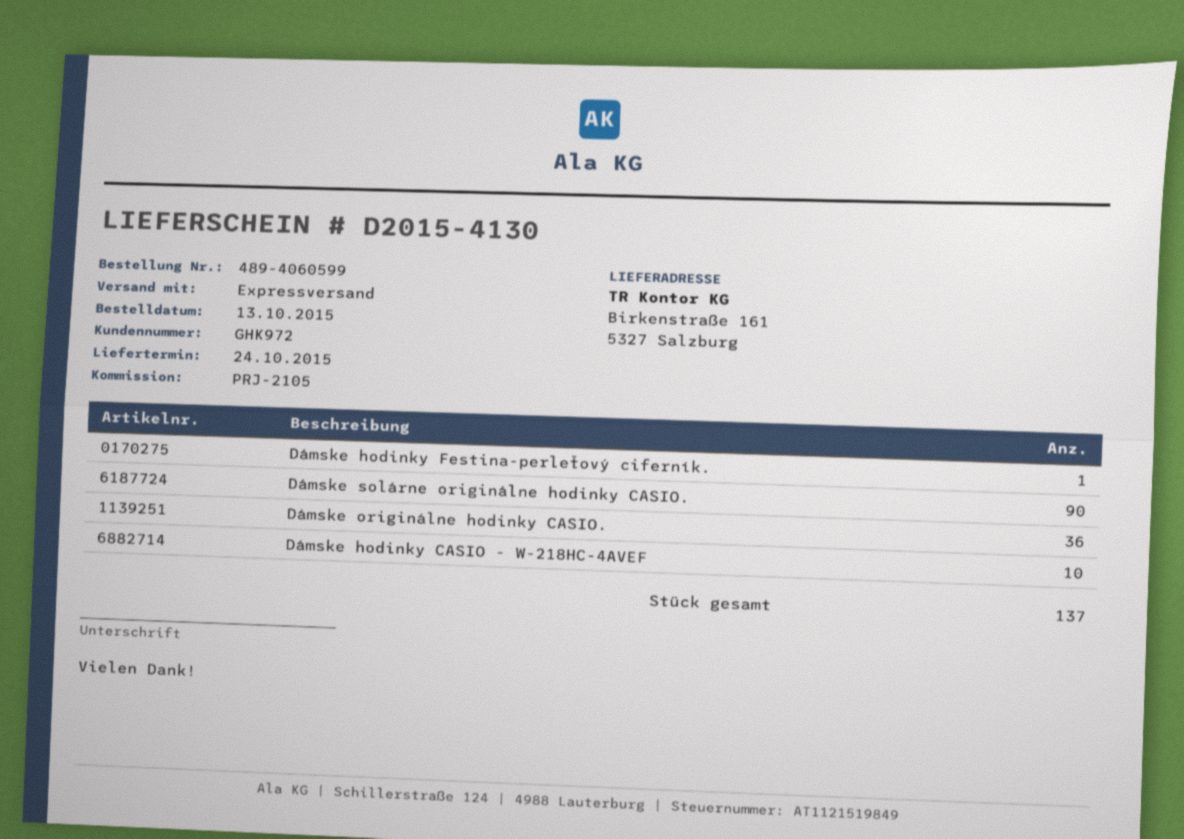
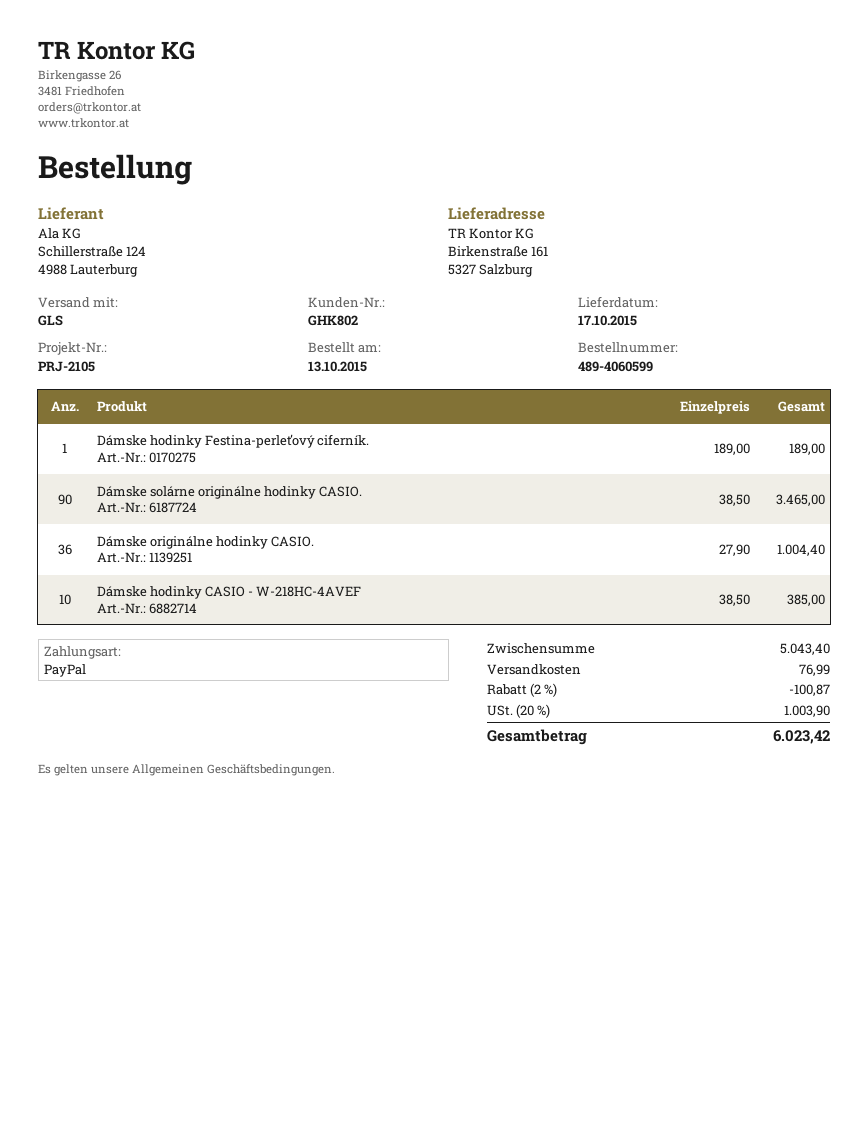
delivery date: 2015-10-24 -> 2015-10-17
customer number: GHK972 -> GHK802
shipping method: express -> GLS

